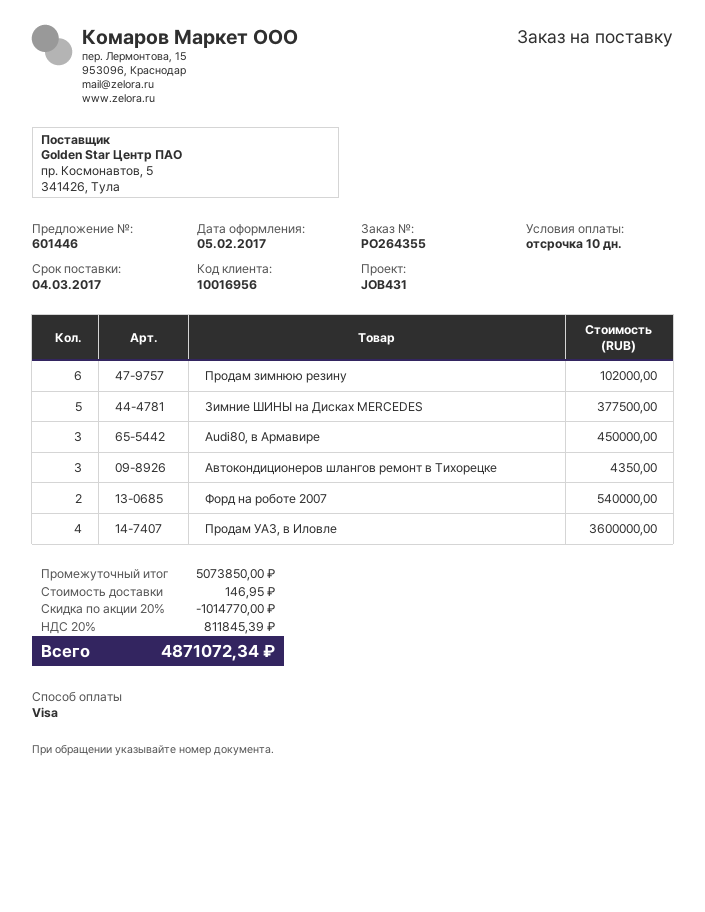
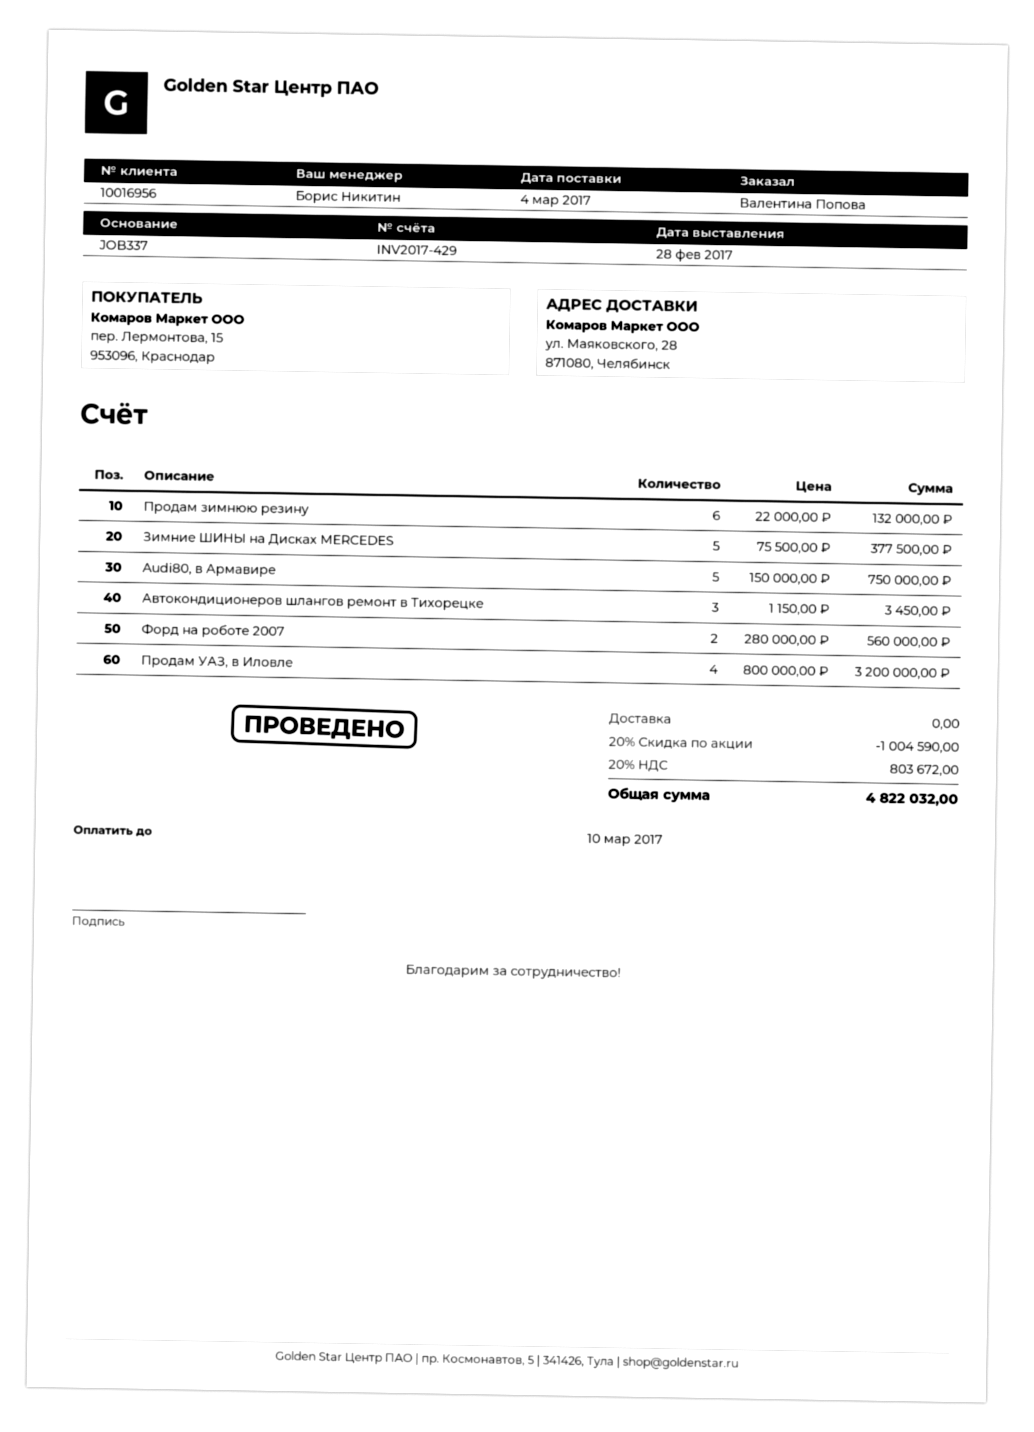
reference: JOB431 -> JOB337
Продам зимнюю резину: 6 for 102000.00 -> 6 for 132000.00
Audi80, в Армавире: 3 for 450000.00 -> 5 for 750000.00
Автокондиционеров шлангов ремонт в Тихорецке: 3 for 4350.00 -> 3 for 3450.00
Форд на роботе 2007: 2 for 540000.00 -> 2 for 560000.00
Продам УАЗ, в Иловле: 4 for 3600000.00 -> 4 for 3200000.00
discount: 20% = 1014770.00 -> 20% = 1004590.00
shipping: 146.95 -> 0.00
tax: 20% = 811845.39 -> 20% = 803672.00
total: 4871072.34 -> 4822032.00

